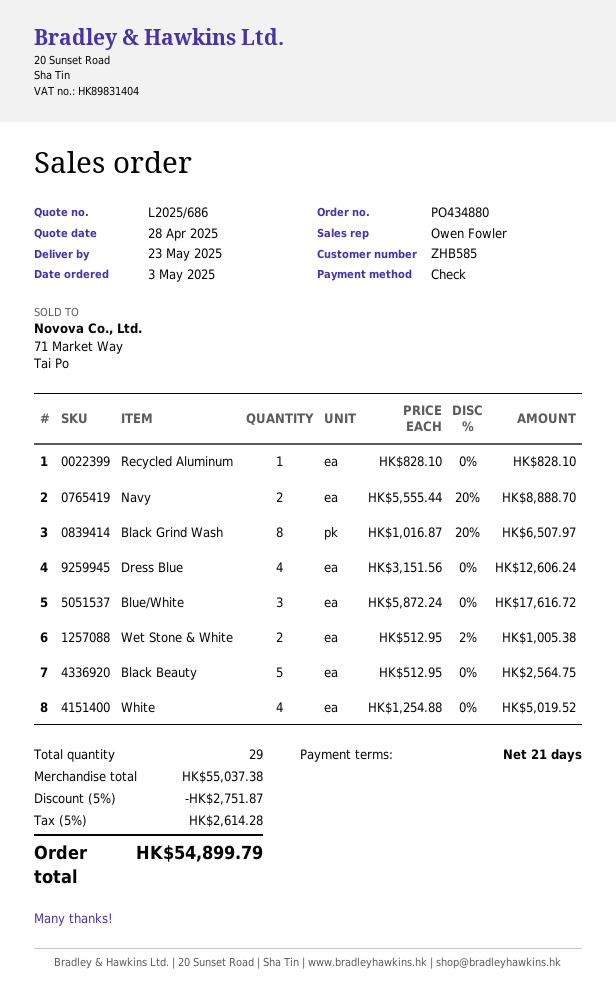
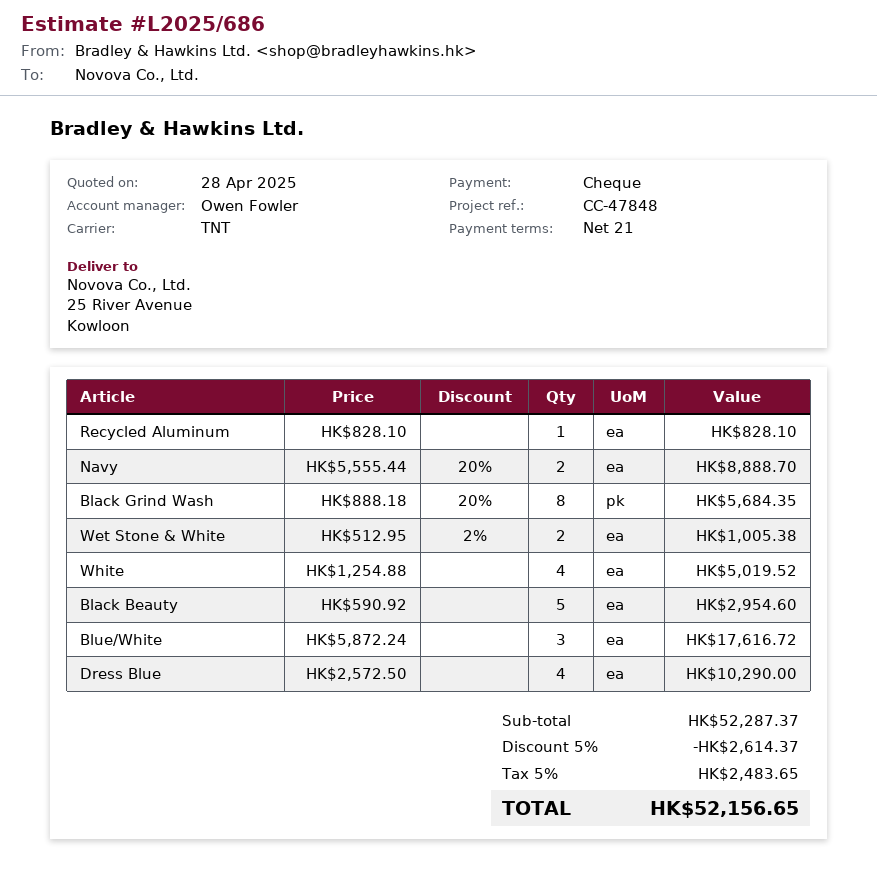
Black Grind Wash: 8 x 1016.87 - 20% = 6507.97 -> 8 x 888.18 - 20% = 5684.35
Dress Blue: 4 x 3151.56 = 12606.24 -> 4 x 2572.50 = 10290.00
Black Beauty: 5 x 512.95 = 2564.75 -> 5 x 590.92 = 2954.60
subtotal: 55037.38 -> 52287.37
discount: 5% = 2751.87 -> 5% = 2614.37
tax: 5% = 2614.28 -> 5% = 2483.65
total: 54899.79 -> 52156.65

